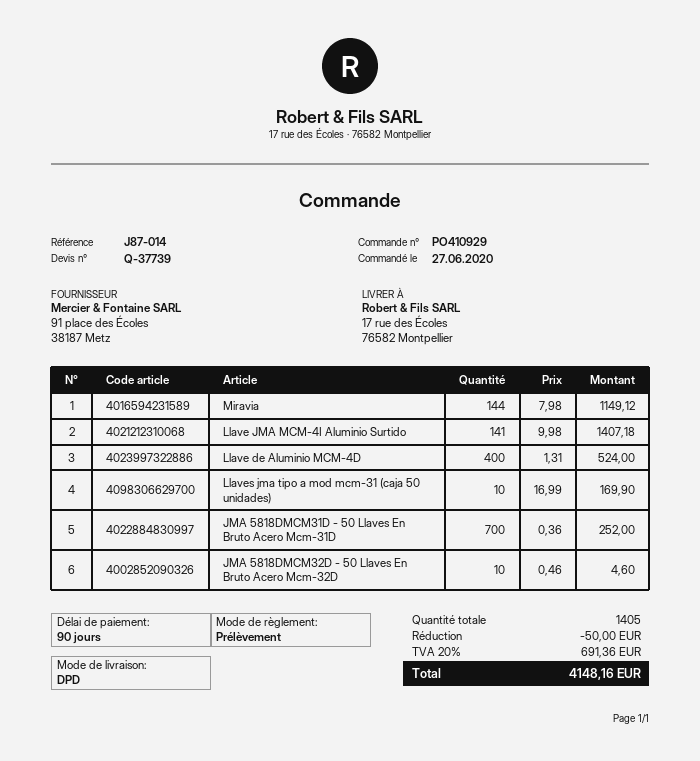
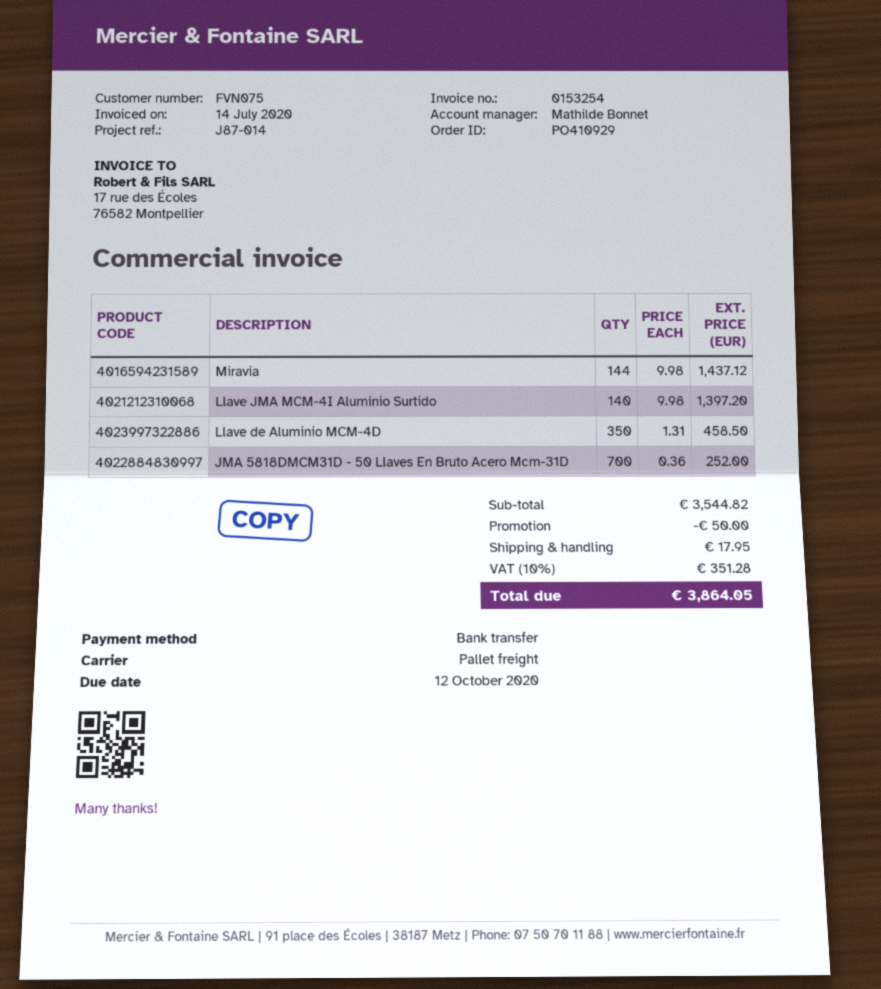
payment method: direct debit -> bank transfer
shipping method: DPD -> pallet freight
Miravia: 144 x 7.98 = 1149.12 -> 144 x 9.98 = 1437.12
Llave JMA MCM-4I Aluminio Surtido: 141 x 9.98 = 1407.18 -> 140 x 9.98 = 1397.20
Llave de Aluminio MCM-4D: 400 x 1.31 = 524.00 -> 350 x 1.31 = 458.50
Llaves jma tipo a mod mcm-31 (caja 50 unidades): 10 x 16.99 = 169.90 -> none
JMA 5818DMCM32D - 50 Llaves En Bruto Acero Mcm-32D: 10 x 0.46 = 4.60 -> none
shipping: none -> 17.95
tax: 20% = 691.36 -> 10% = 351.28
total: 4148.16 -> 3864.05

